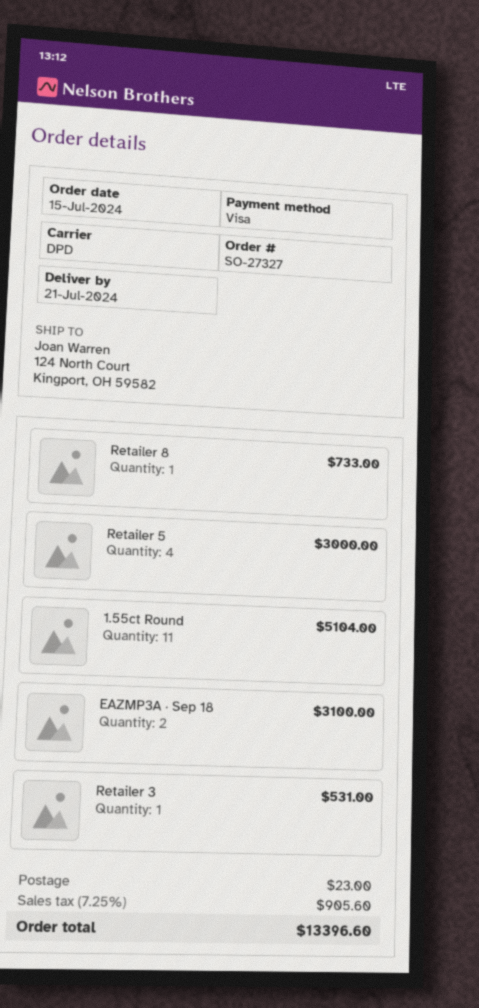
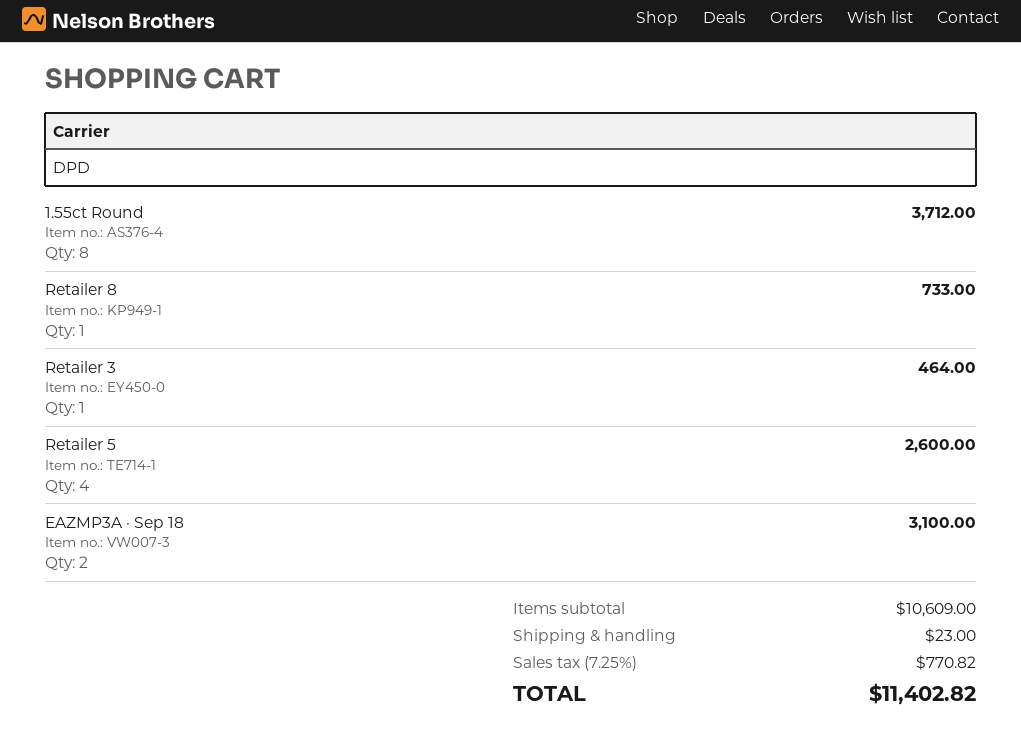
Retailer 5: 4 for 3000.00 -> 4 for 2600.00
1.55ct Round: 11 for 5104.00 -> 8 for 3712.00
Retailer 3: 1 for 531.00 -> 1 for 464.00
tax: 7.25% = 905.60 -> 7.25% = 770.82
total: 13396.60 -> 11402.82

